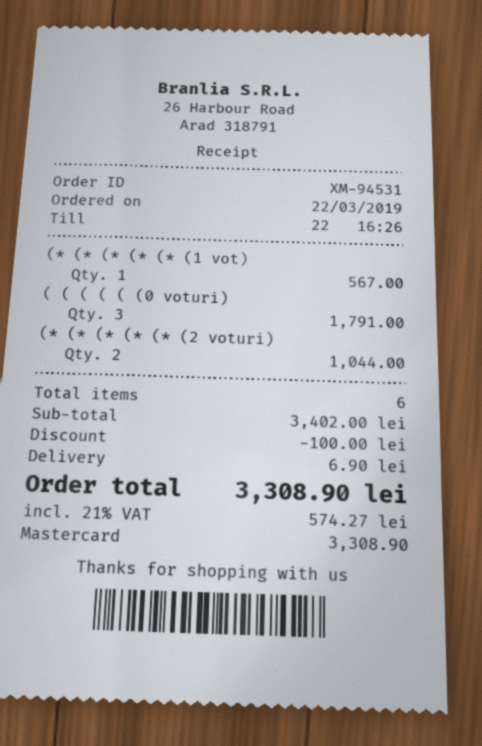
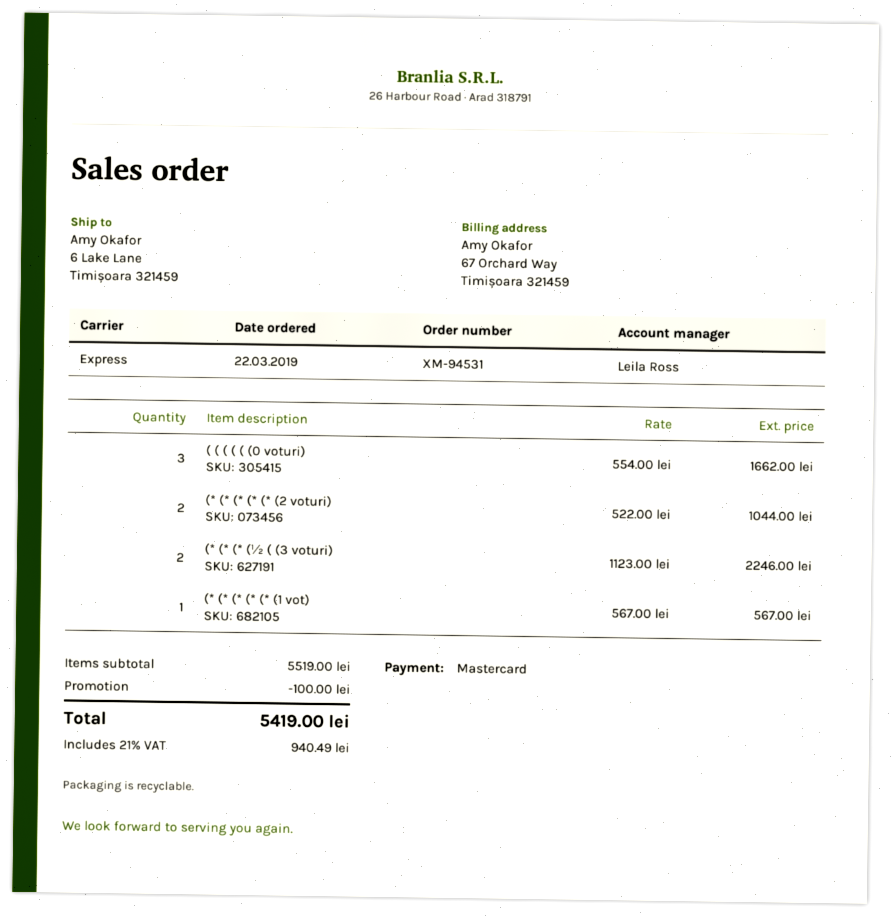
( ( ( ( ( (0 voturi): 3 for 1791.00 -> 3 for 1662.00
(* (* (* (½ ( (3 voturi): none -> 2 for 2246.00
subtotal: 3402.00 -> 5519.00
shipping: 6.90 -> none
tax: 21% = 574.27 -> 21% = 940.49
total: 3308.90 -> 5419.00

